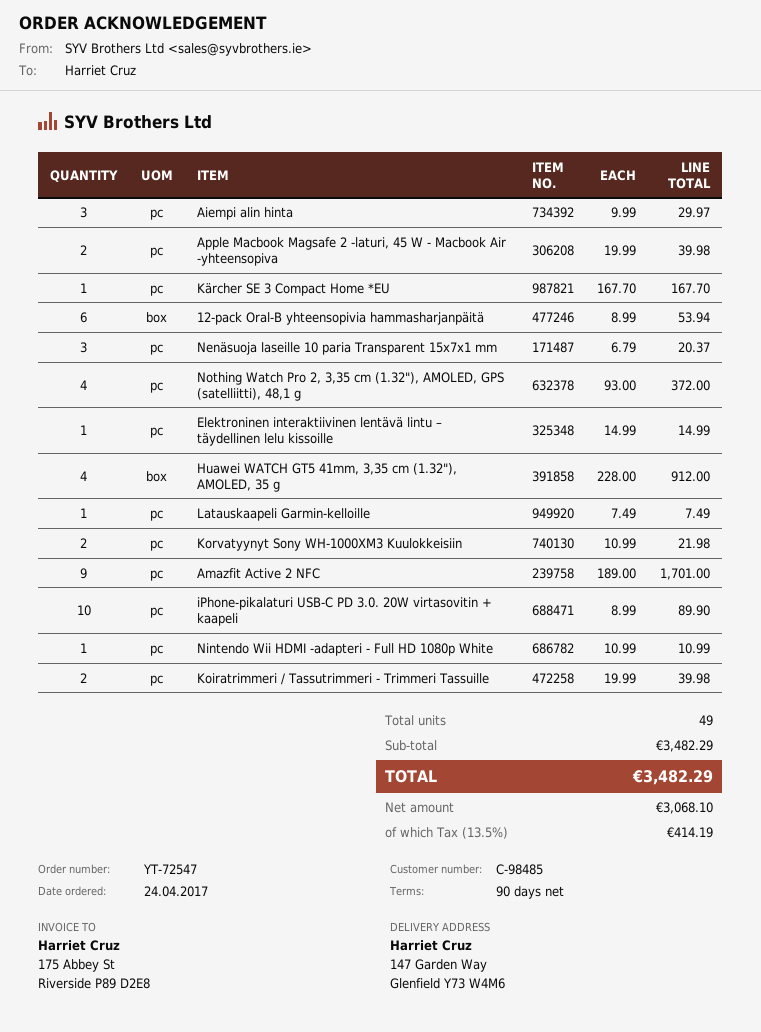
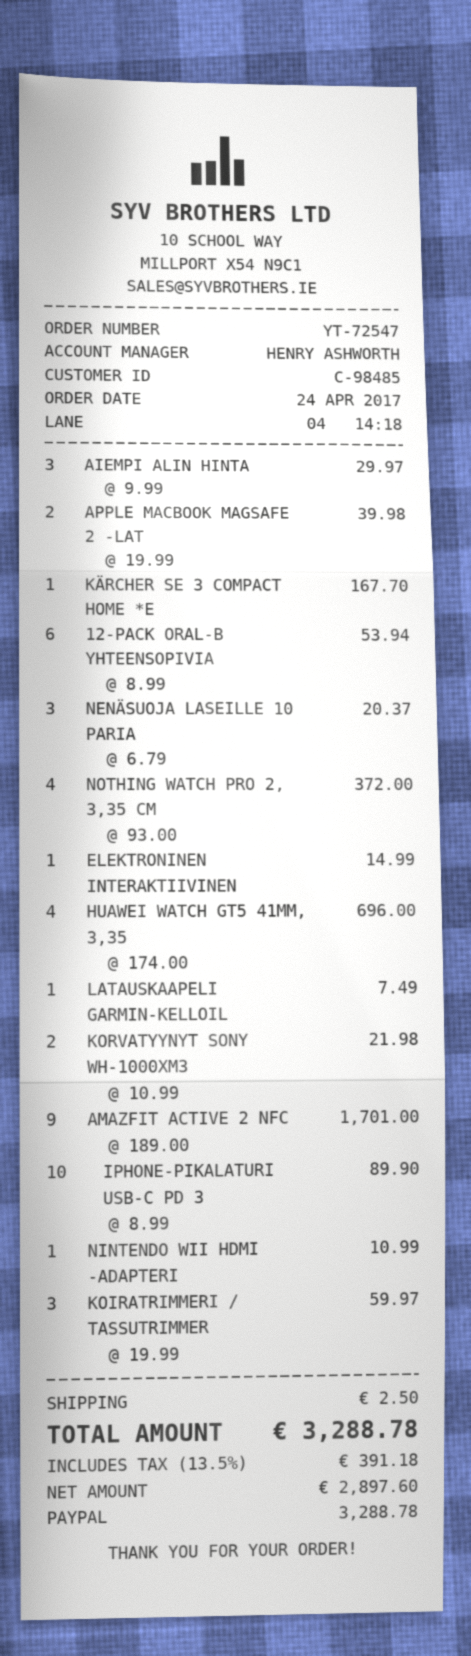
Huawei WATCH GT5 41mm, 3,35 cm (1.32"), AMOLED, 35 g: 4 x 228.00 = 912.00 -> 4 x 174.00 = 696.00
Koiratrimmeri / Tassutrimmeri - Trimmeri Tassuille: 2 x 19.99 = 39.98 -> 3 x 19.99 = 59.97
shipping: none -> 2.50
net: 3068.10 -> 2897.60
tax: 13.5% = 414.19 -> 13.5% = 391.18
total: 3482.29 -> 3288.78

